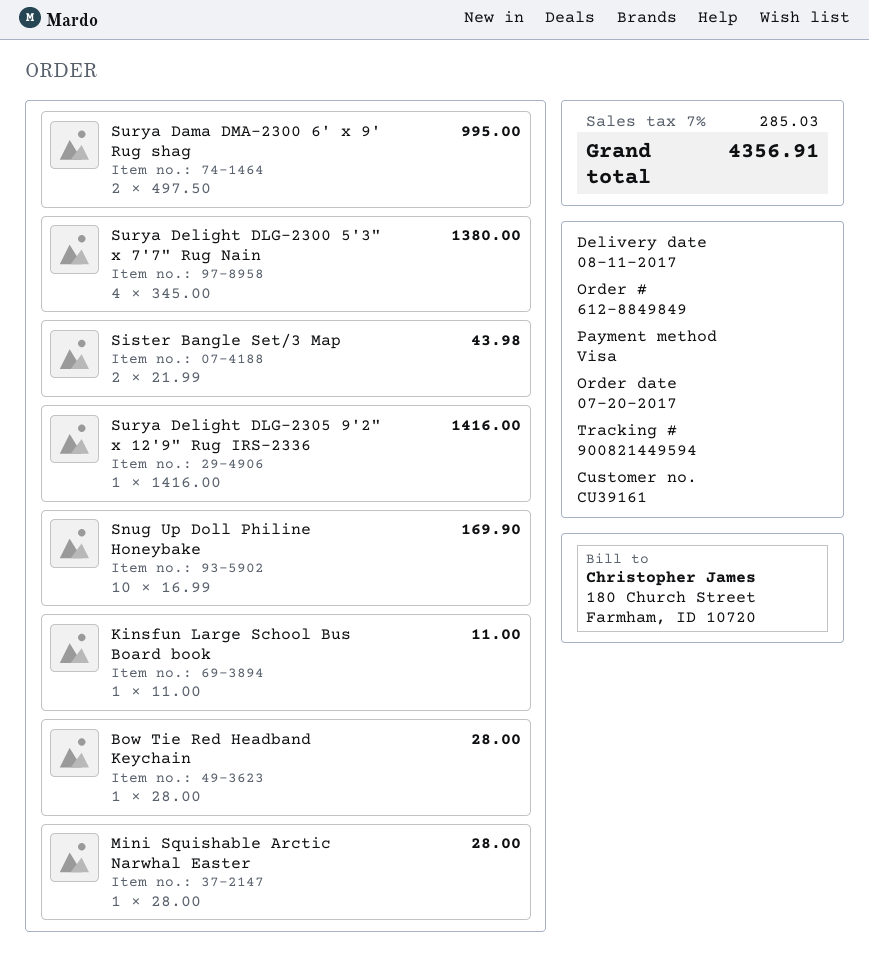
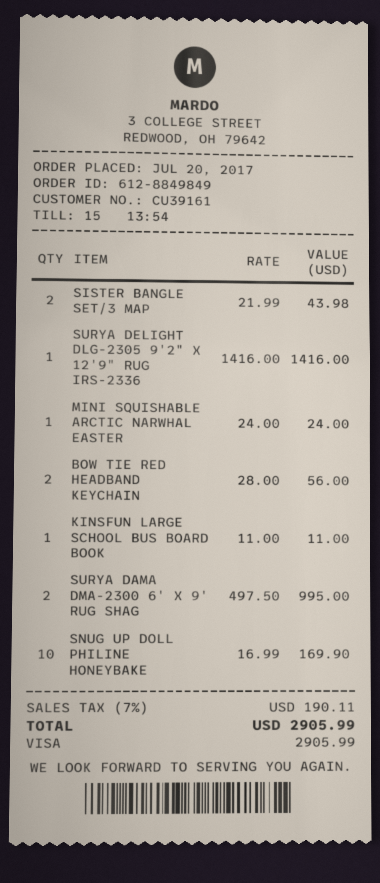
Surya Delight DLG-2300 5'3" x 7'7" Rug Nain: 4 x 345.00 = 1380.00 -> none
Bow Tie Red Headband Keychain: 1 x 28.00 = 28.00 -> 2 x 28.00 = 56.00
Mini Squishable Arctic Narwhal Easter: 1 x 28.00 = 28.00 -> 1 x 24.00 = 24.00
tax: 7% = 285.03 -> 7% = 190.11
total: 4356.91 -> 2905.99

